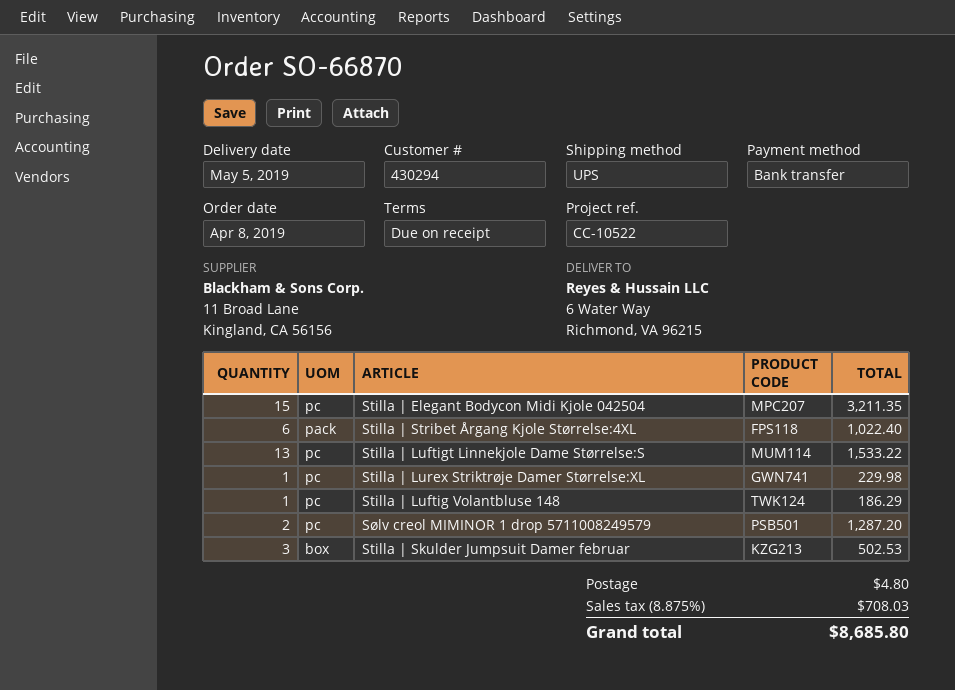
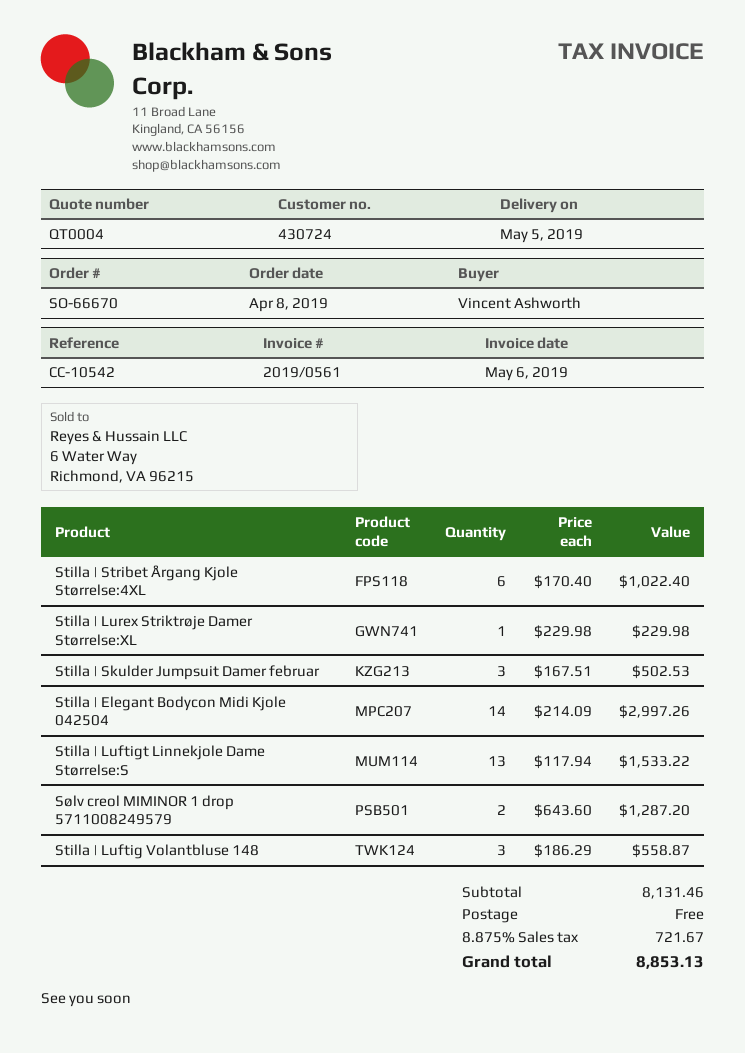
order number: SO-66870 -> SO-66670
customer number: 430294 -> 430724
reference: CC-10522 -> CC-10542
Stilla | Elegant Bodycon Midi Kjole 042504: 15 for 3211.35 -> 14 for 2997.26
Stilla | Luftig Volantbluse 148: 1 for 186.29 -> 3 for 558.87
shipping: 4.80 -> 0.00
tax: 8.875% = 708.03 -> 8.875% = 721.67
total: 8685.80 -> 8853.13

